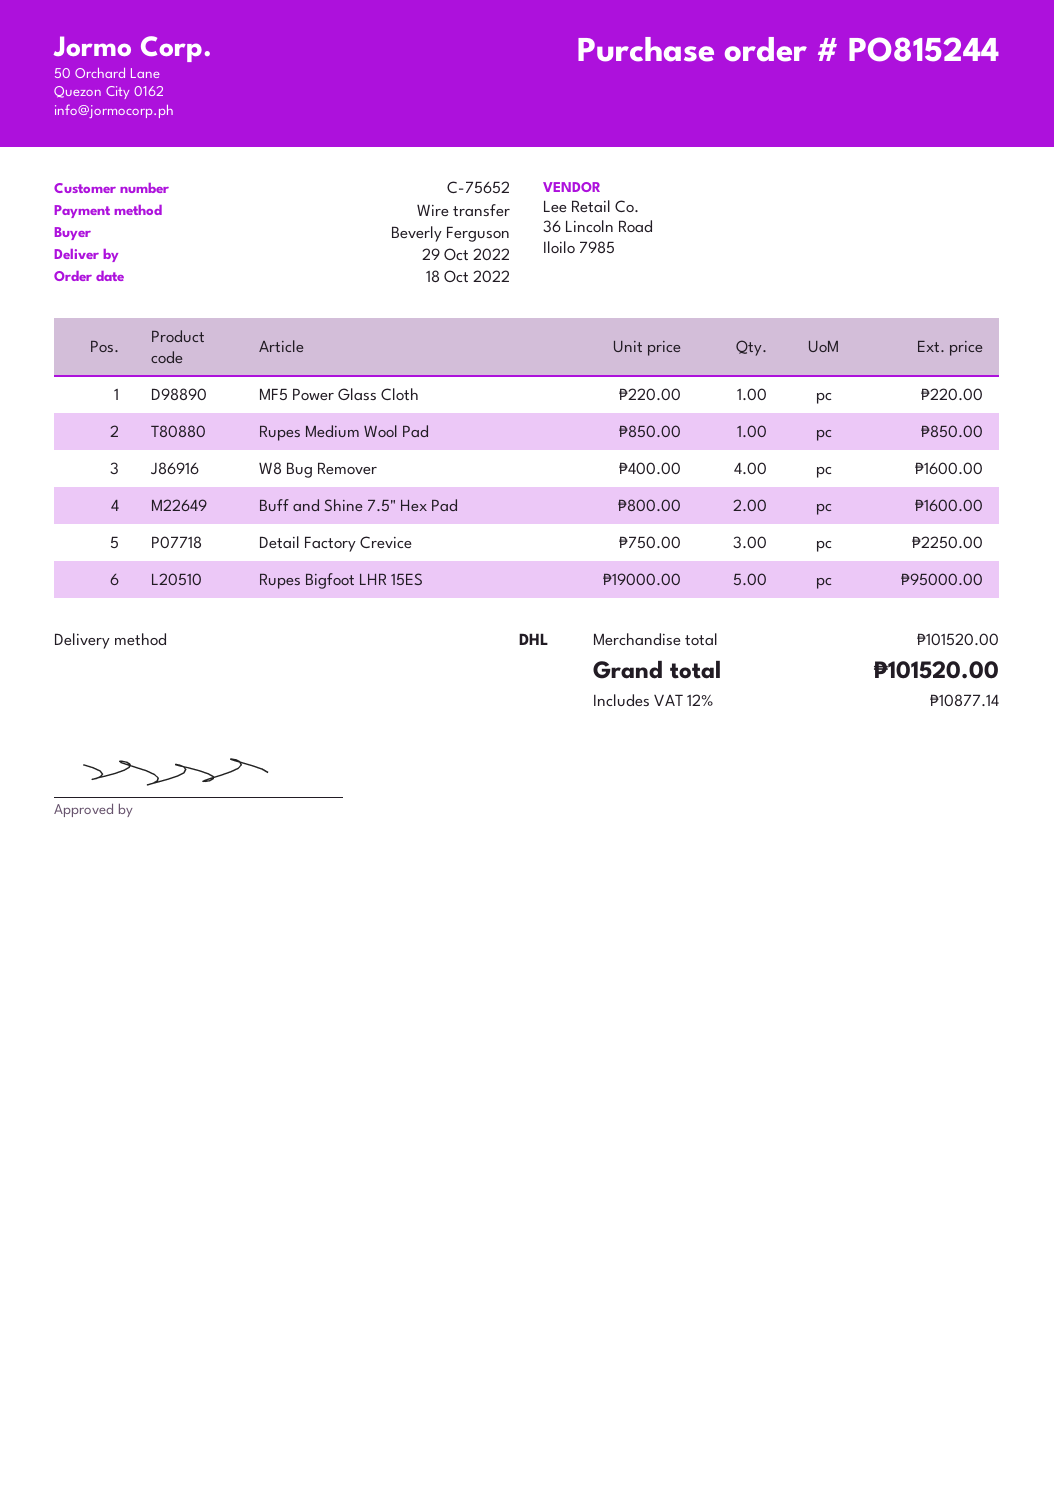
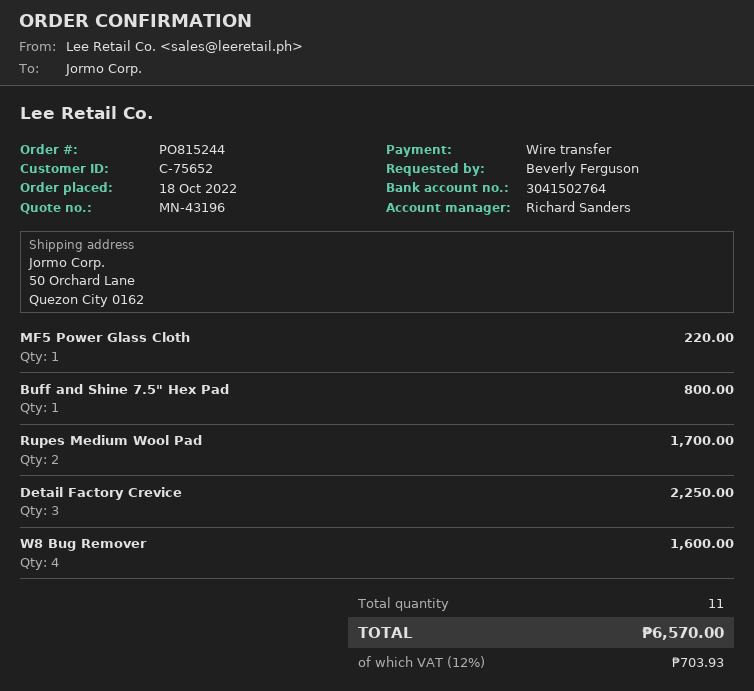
Rupes Medium Wool Pad: 1 for 850.00 -> 2 for 1700.00
Buff and Shine 7.5" Hex Pad: 2 for 1600.00 -> 1 for 800.00
Rupes Bigfoot LHR 15ES: 5 for 95000.00 -> none
tax: 12% = 10877.14 -> 12% = 703.93
total: 101520.00 -> 6570.00

